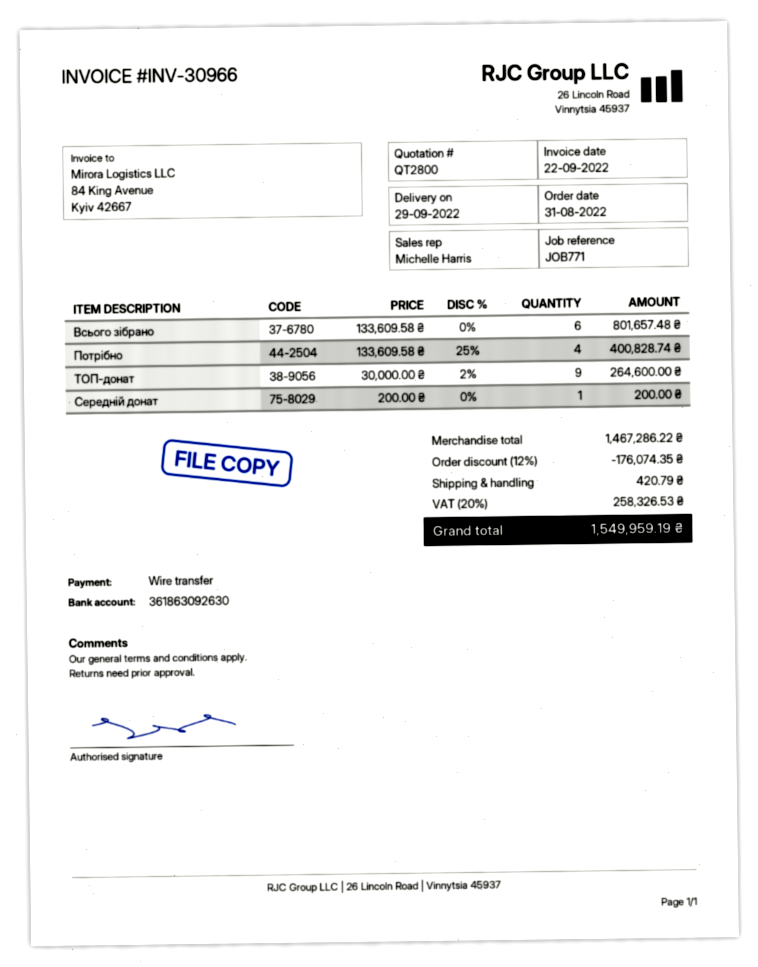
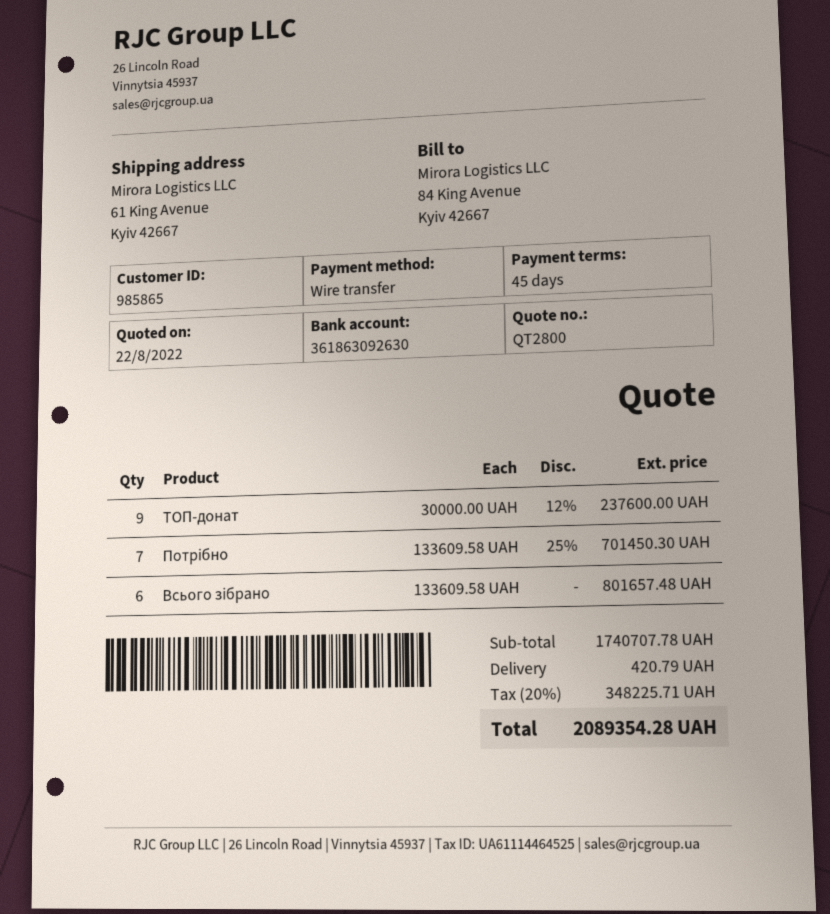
Потрібно: 4 x 133609.58 - 25% = 400828.74 -> 7 x 133609.58 - 25% = 701450.30
ТОП-донат: 9 x 30000.00 - 2% = 264600.00 -> 9 x 30000.00 - 12% = 237600.00
Середній донат: 1 x 200.00 = 200.00 -> none
subtotal: 1467286.22 -> 1740707.78
discount: 12% = 176074.35 -> none
tax: 20% = 258326.53 -> 20% = 348225.71
total: 1549959.19 -> 2089354.28

